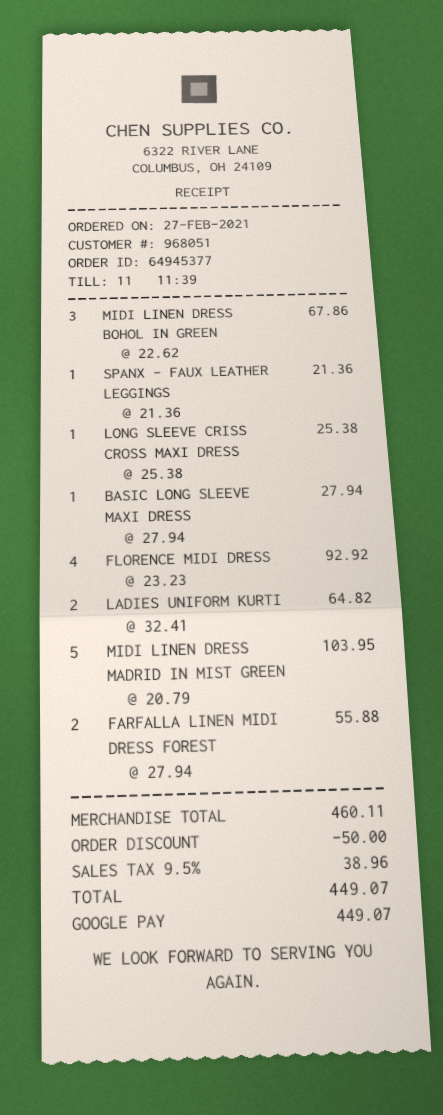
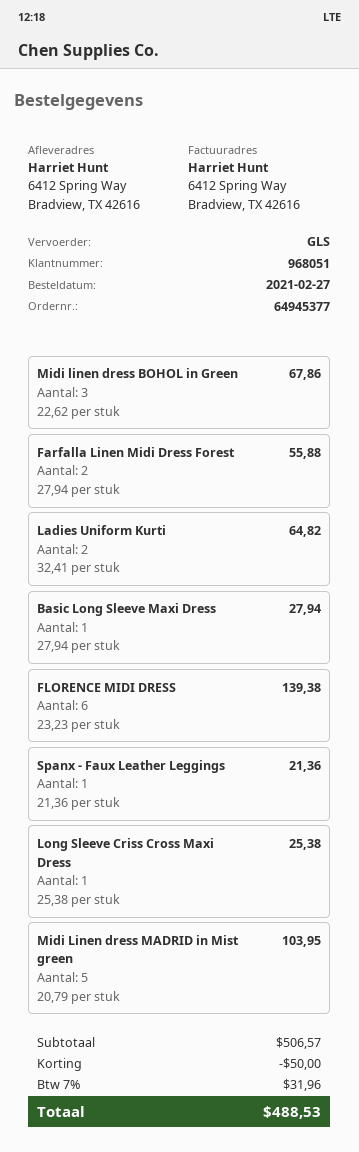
FLORENCE MIDI DRESS: 4 x 23.23 = 92.92 -> 6 x 23.23 = 139.38
subtotal: 460.11 -> 506.57
tax: 9.5% = 38.96 -> 7% = 31.96
total: 449.07 -> 488.53

